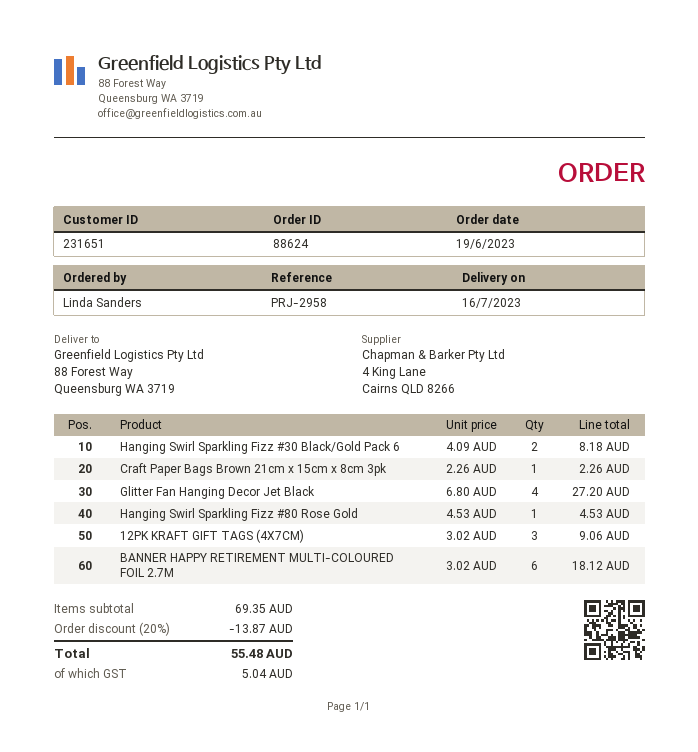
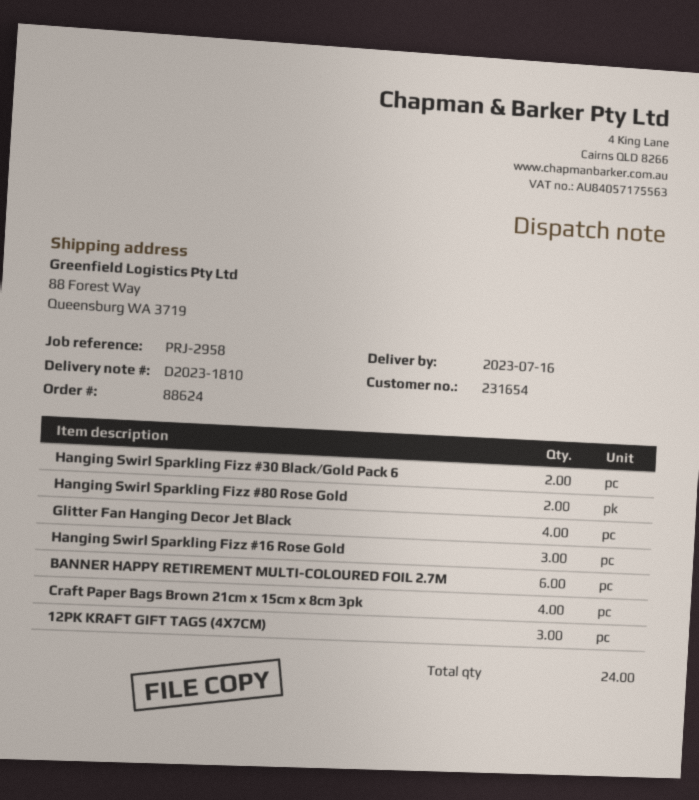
customer number: 231651 -> 231654
Craft Paper Bags Brown 21cm x 15cm x 8cm 3pk: 1 -> 4
Hanging Swirl Sparkling Fizz #80 Rose Gold: 1 -> 2
Hanging Swirl Sparkling Fizz #16 Rose Gold: none -> 3

